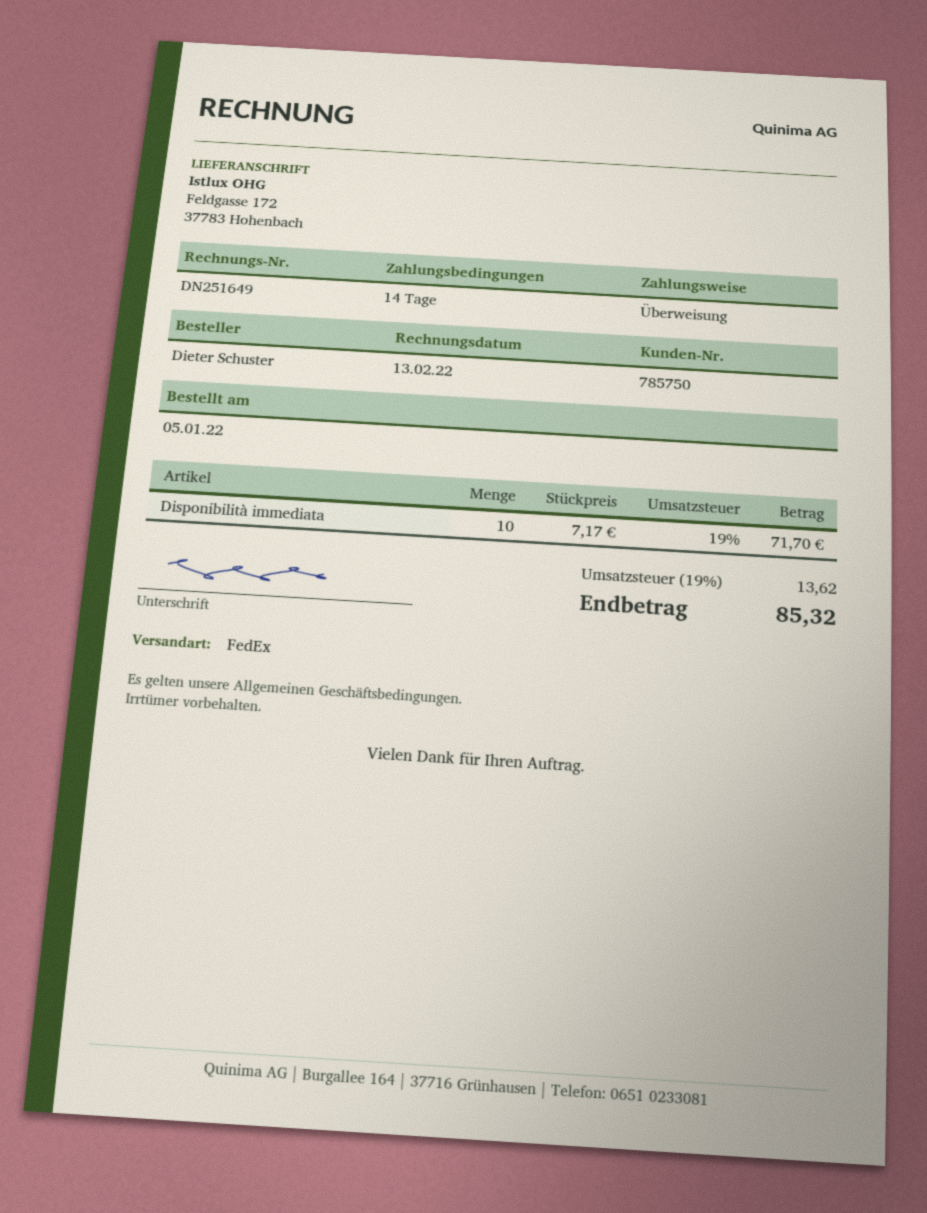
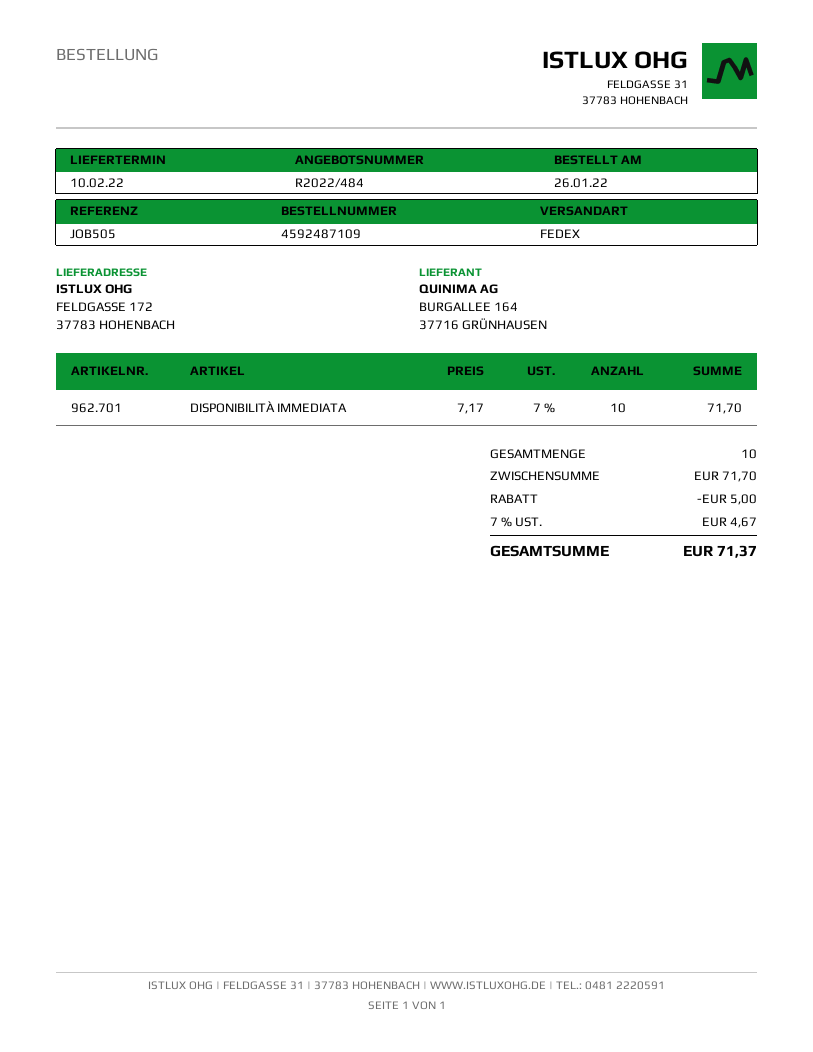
order date: 2022-01-05 -> 2022-01-26
discount: none -> 5.00
tax: 19% = 13.62 -> 7% = 4.67
total: 85.32 -> 71.37

